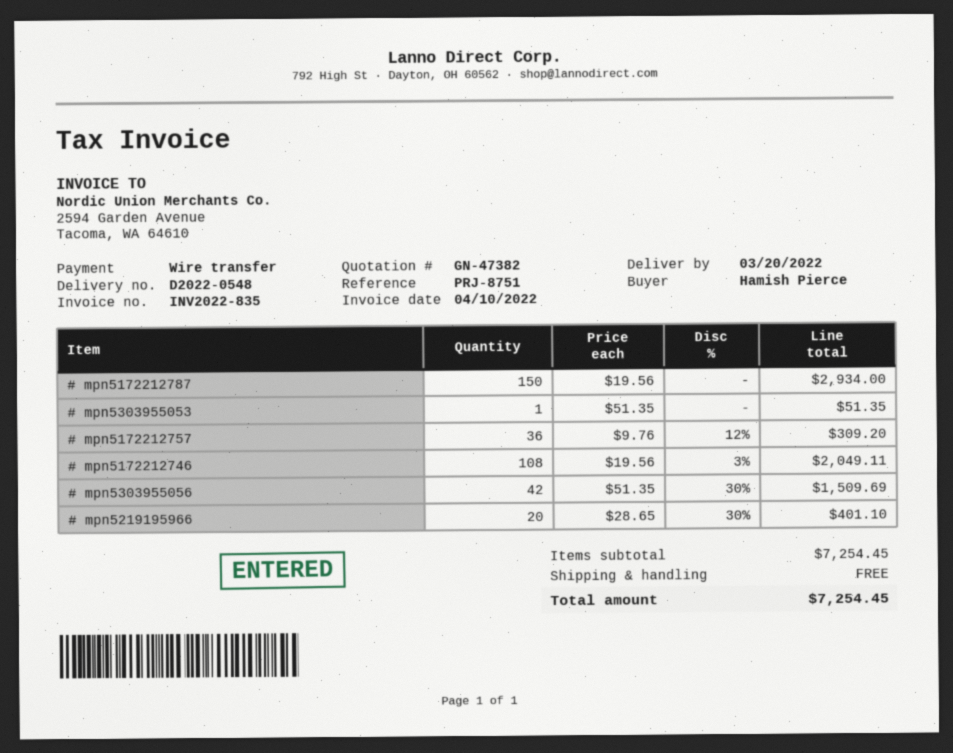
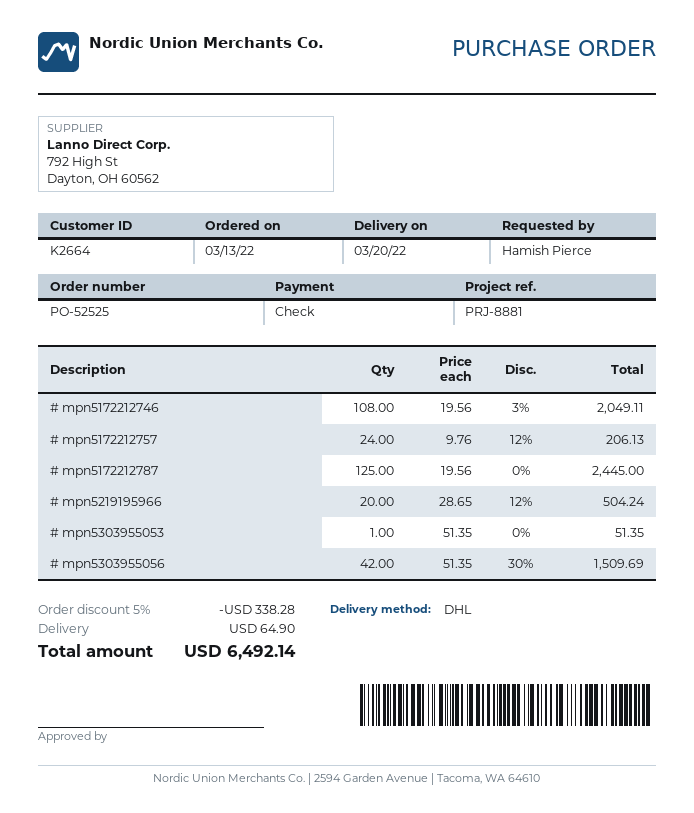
reference: PRJ-8751 -> PRJ-8881
payment method: bank transfer -> cheque
# mpn5172212787: 150 x 19.56 = 2934.00 -> 125 x 19.56 = 2445.00
# mpn5172212757: 36 x 9.76 - 12% = 309.20 -> 24 x 9.76 - 12% = 206.13
# mpn5219195966: 20 x 28.65 - 30% = 401.10 -> 20 x 28.65 - 12% = 504.24
discount: none -> 5% = 338.28
shipping: 0.00 -> 64.90
total: 7254.45 -> 6492.14

